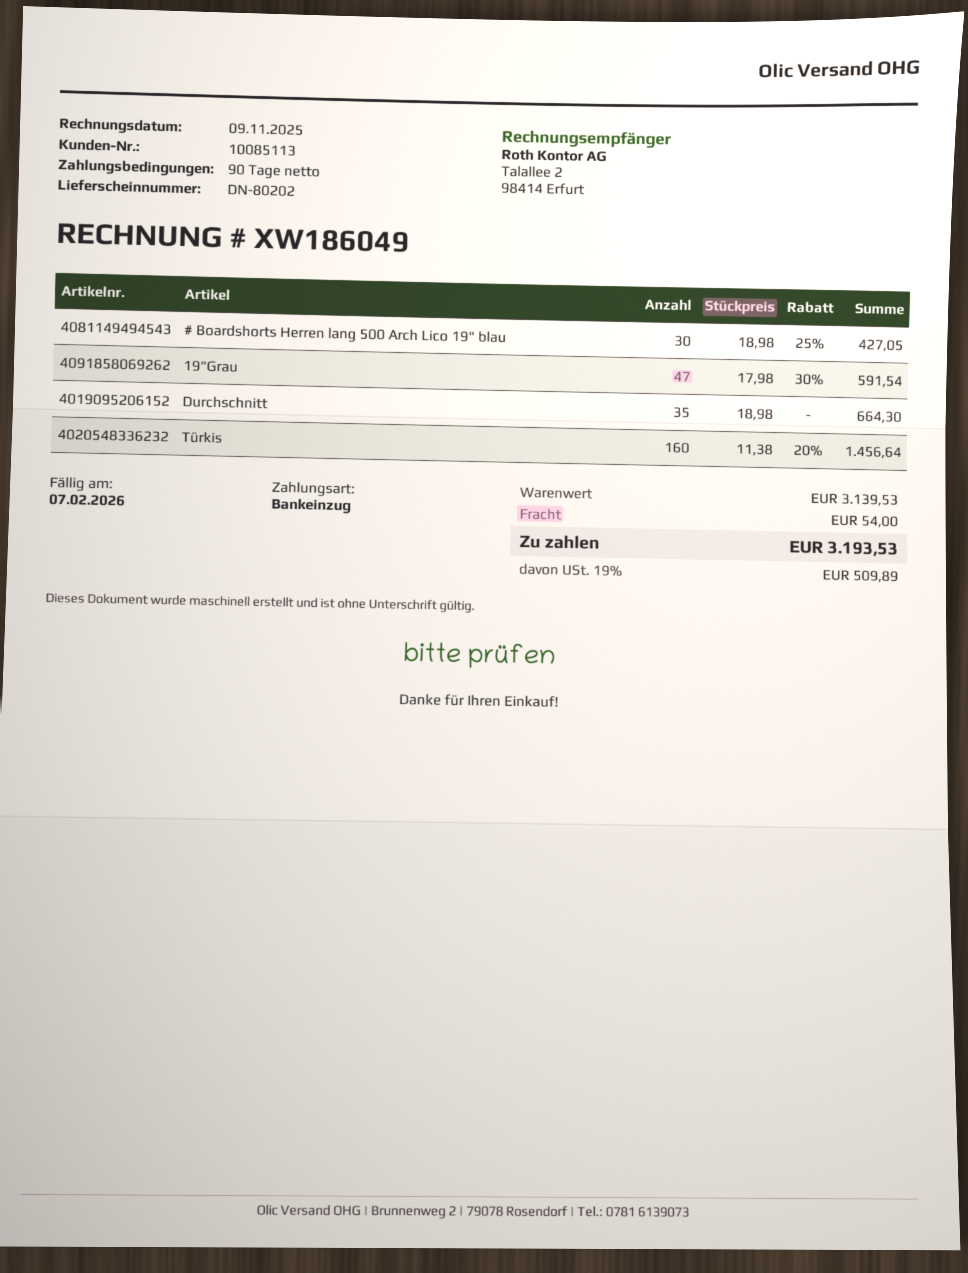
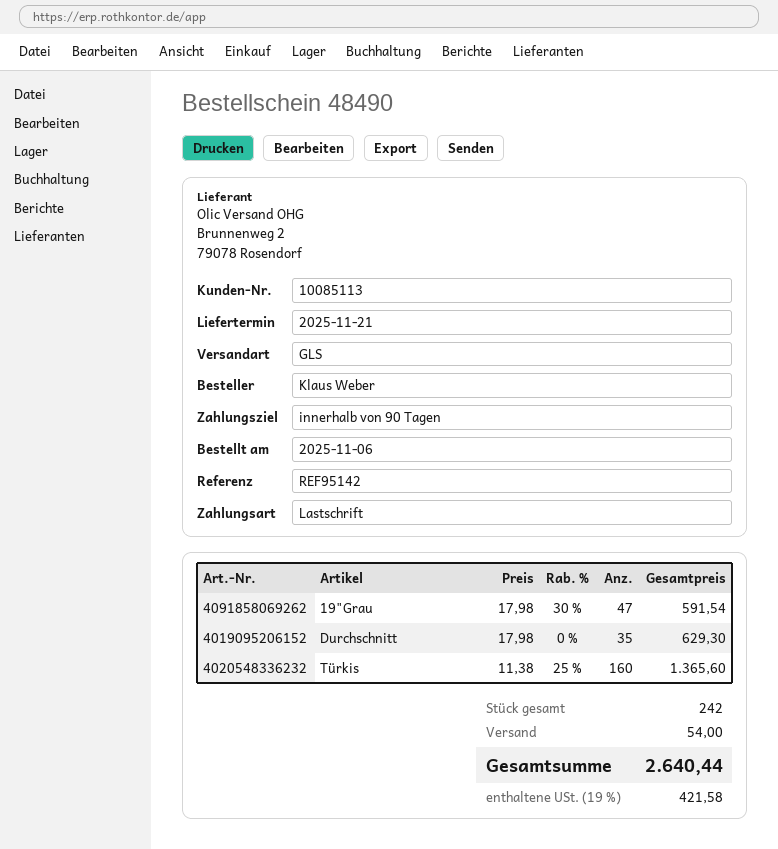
# Boardshorts Herren lang 500 Arch Lico 19" blau: 30 x 18.98 - 25% = 427.05 -> none
Durchschnitt: 35 x 18.98 = 664.30 -> 35 x 17.98 = 629.30
Türkis: 160 x 11.38 - 20% = 1456.64 -> 160 x 11.38 - 25% = 1365.60
tax: 19% = 509.89 -> 19% = 421.58
total: 3193.53 -> 2640.44

